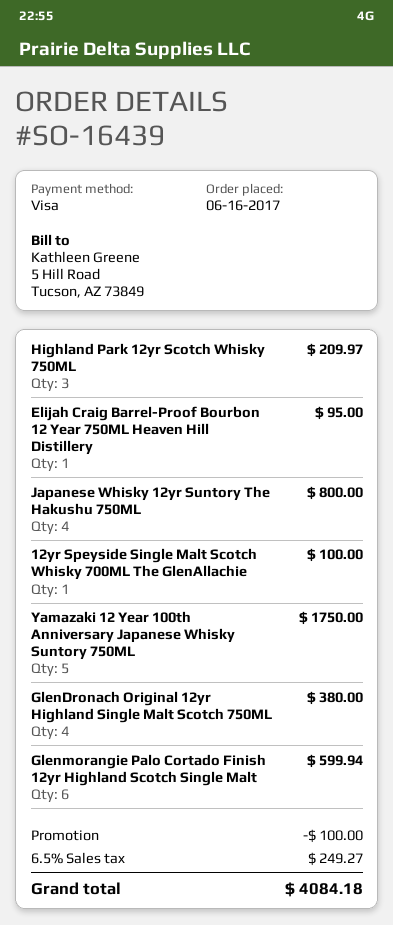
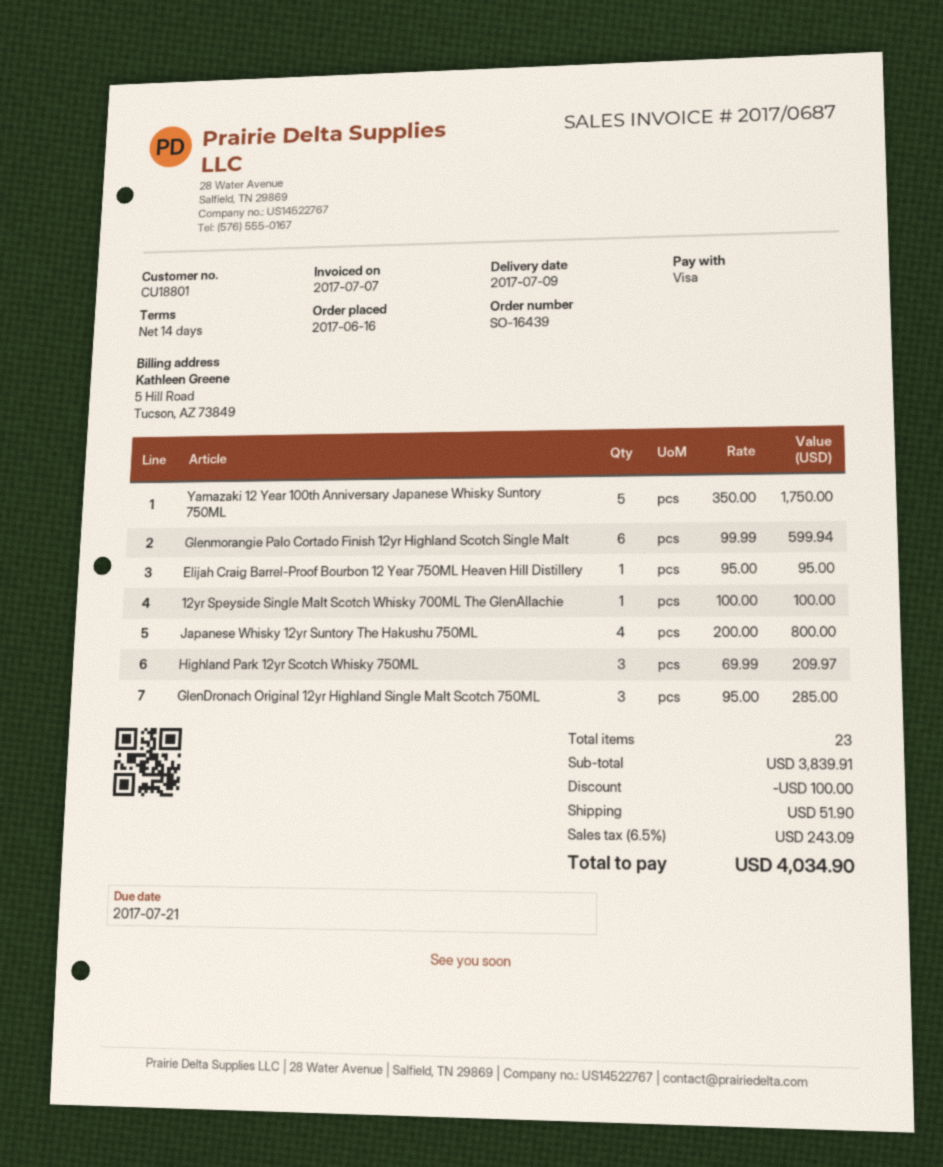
GlenDronach Original 12yr Highland Single Malt Scotch 750ML: 4 for 380.00 -> 3 for 285.00
shipping: none -> 51.90
tax: 6.5% = 249.27 -> 6.5% = 243.09
total: 4084.18 -> 4034.90

